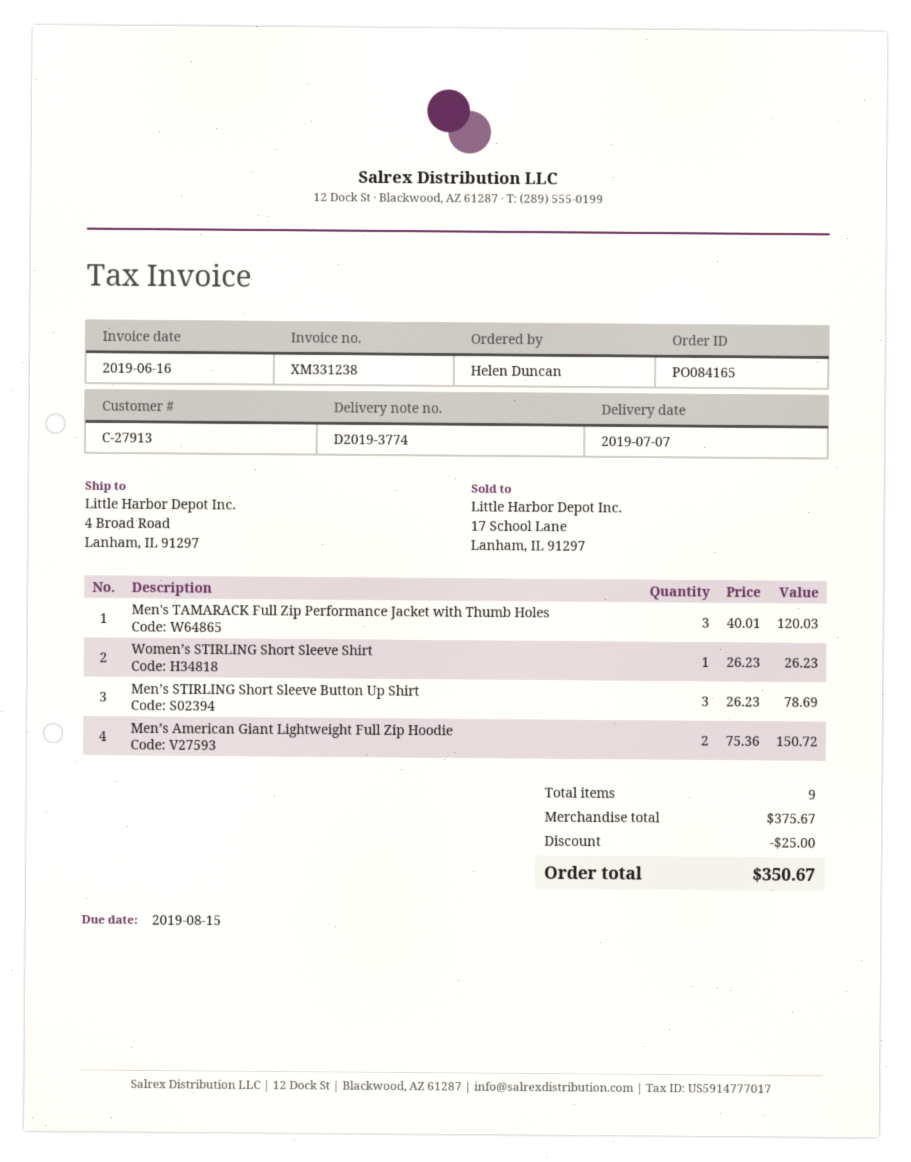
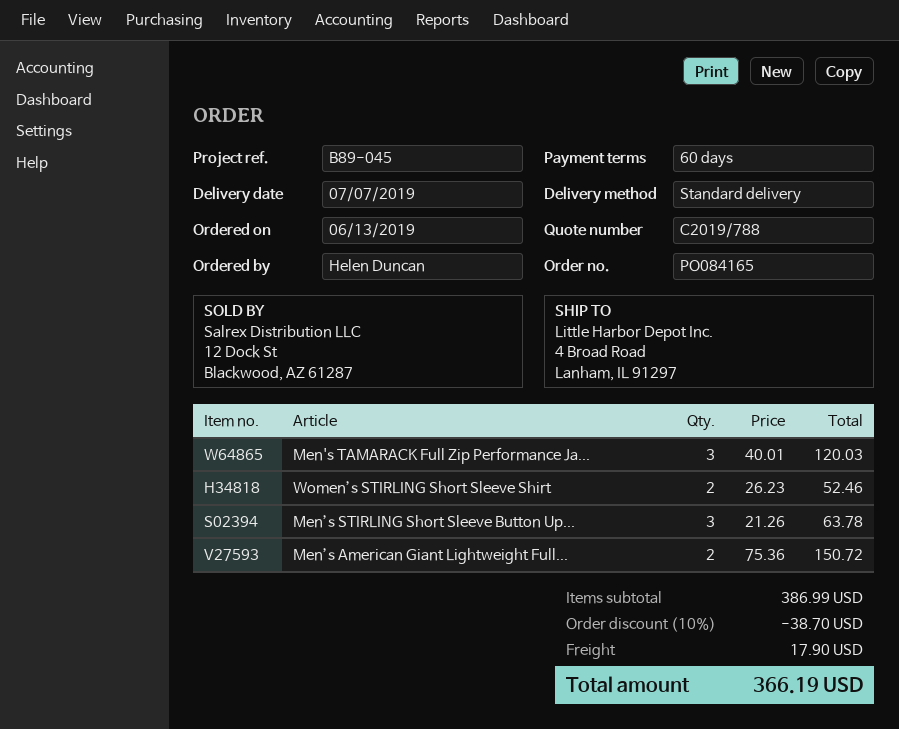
Women’s STIRLING Short Sleeve Shirt: 1 x 26.23 = 26.23 -> 2 x 26.23 = 52.46
Men’s STIRLING Short Sleeve Button Up Shirt: 3 x 26.23 = 78.69 -> 3 x 21.26 = 63.78
subtotal: 375.67 -> 386.99
discount: 25.00 -> 38.70
shipping: none -> 17.90
total: 350.67 -> 366.19

